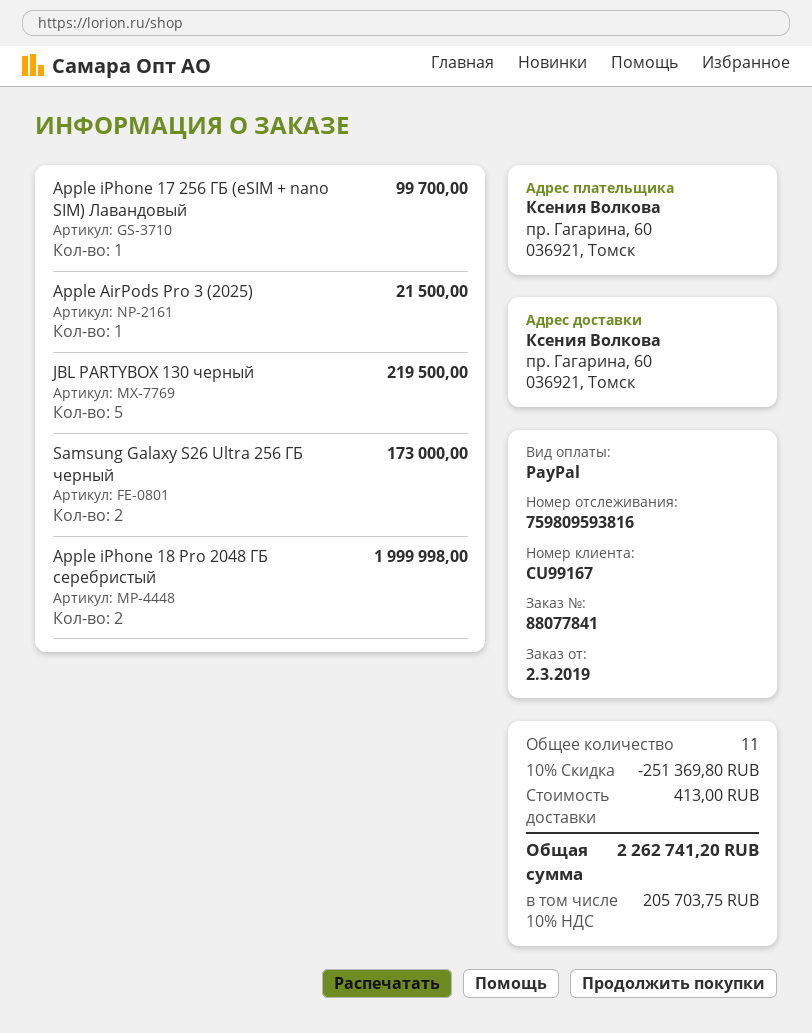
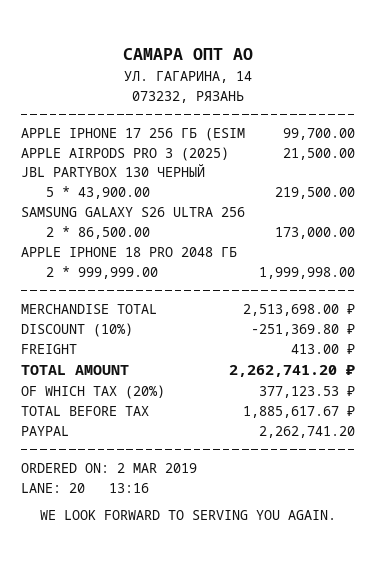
tax: 10% = 205703.75 -> 20% = 377123.53

